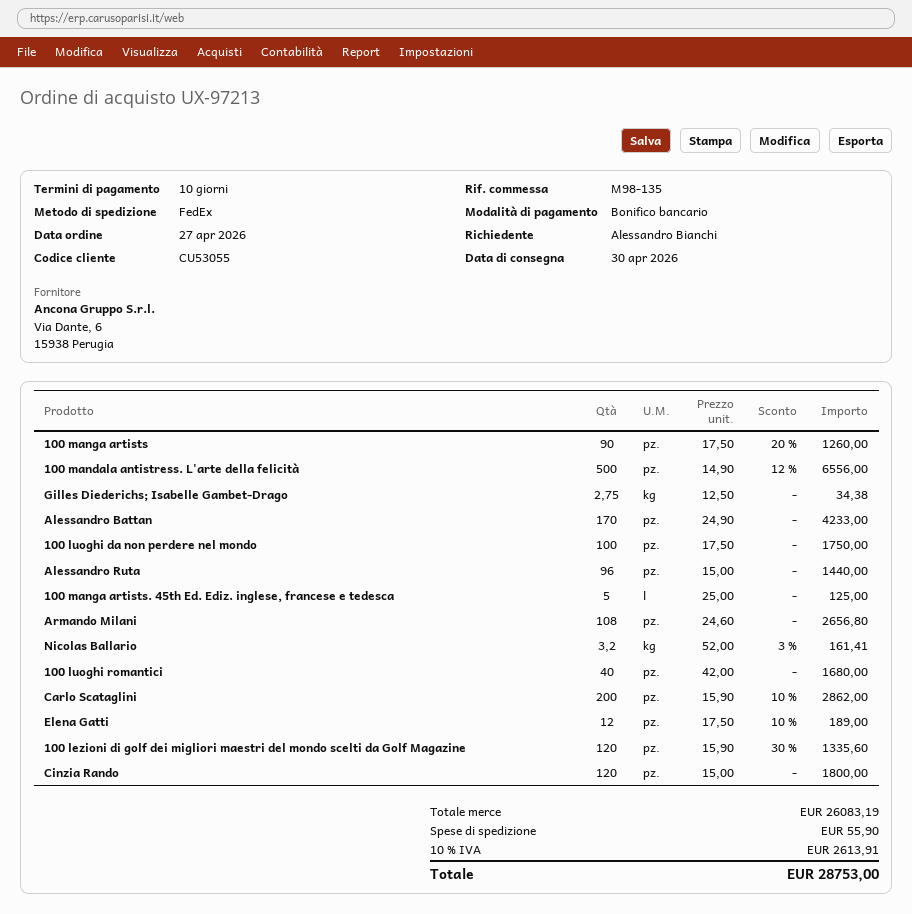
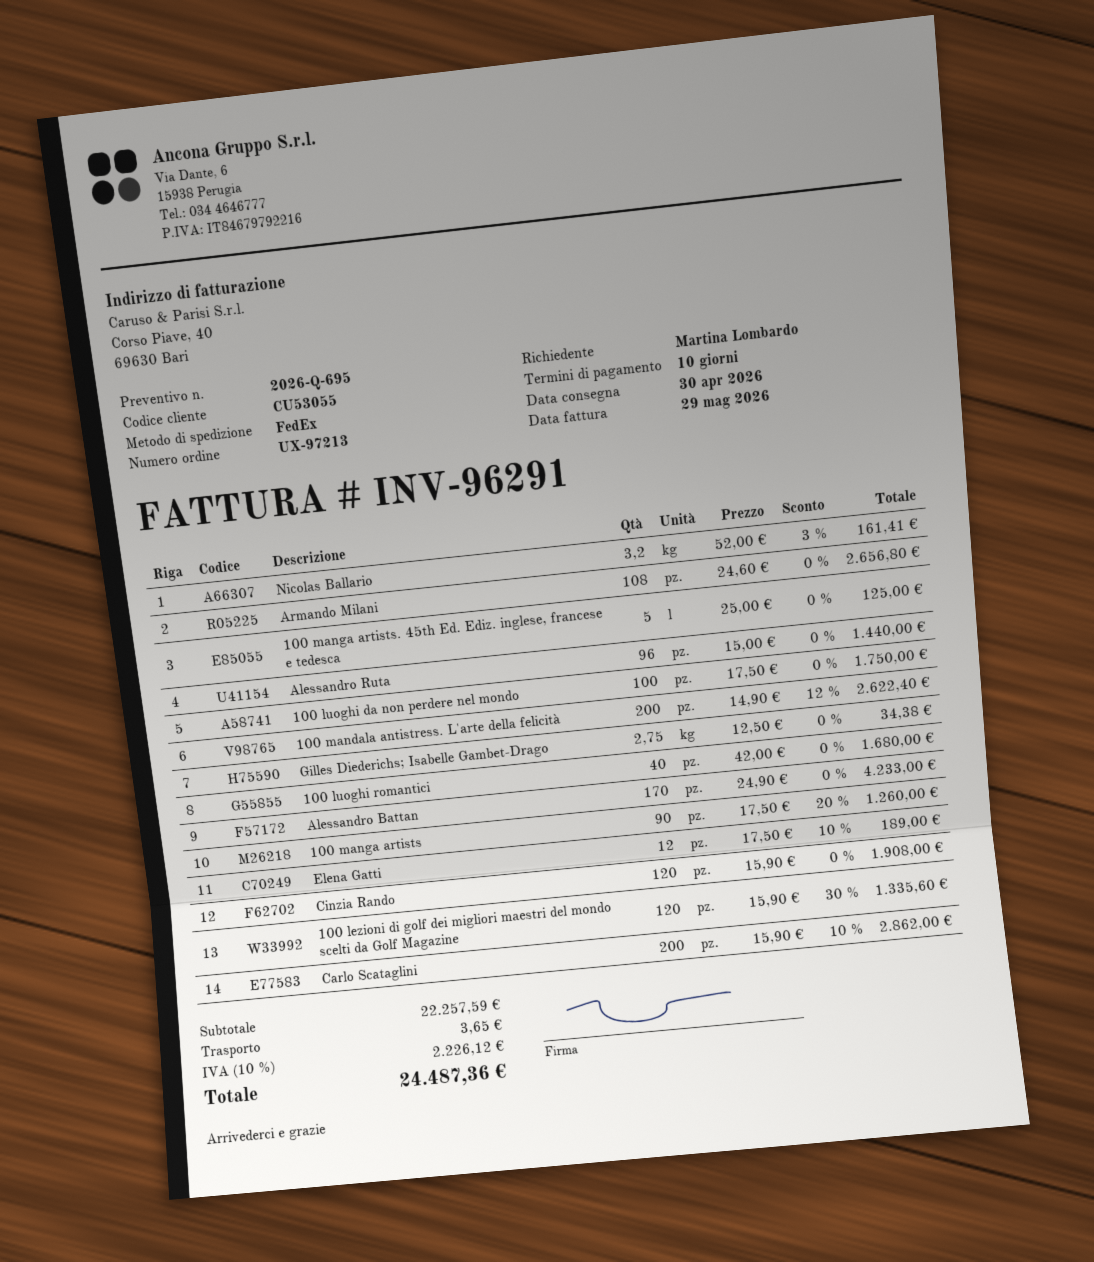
ordered by: Alessandro Bianchi -> Martina Lombardo
100 mandala antistress. L'arte della felicità: 500 x 14.90 - 12% = 6556.00 -> 200 x 14.90 - 12% = 2622.40
Cinzia Rando: 120 x 15.00 = 1800.00 -> 120 x 15.90 = 1908.00
subtotal: 26083.19 -> 22257.59
shipping: 55.90 -> 3.65
tax: 10% = 2613.91 -> 10% = 2226.12
total: 28753.00 -> 24487.36

